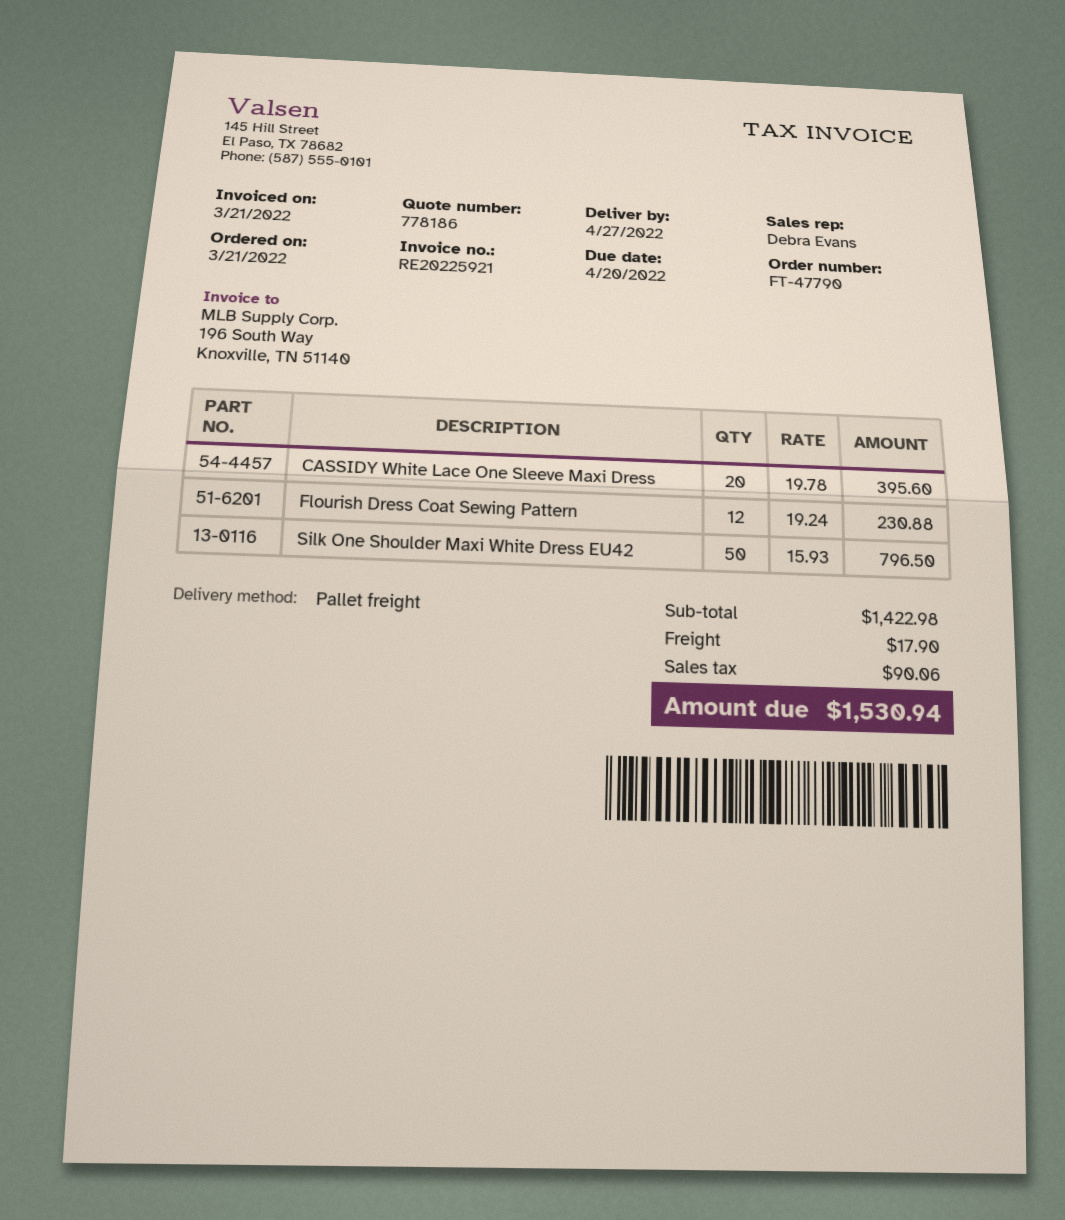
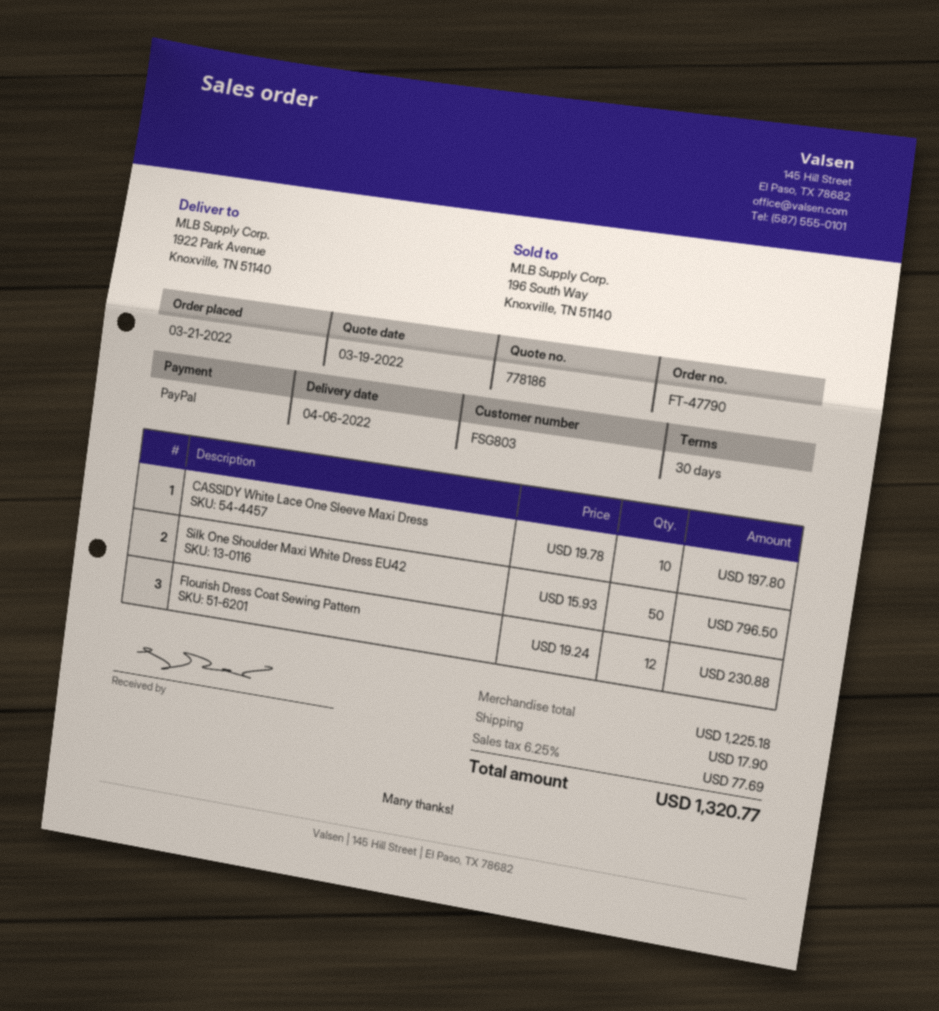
delivery date: 2022-04-27 -> 2022-04-06
CASSIDY White Lace One Sleeve Maxi Dress: 20 x 19.78 = 395.60 -> 10 x 19.78 = 197.80
subtotal: 1422.98 -> 1225.18
tax: 90.06 -> 77.69
total: 1530.94 -> 1320.77

